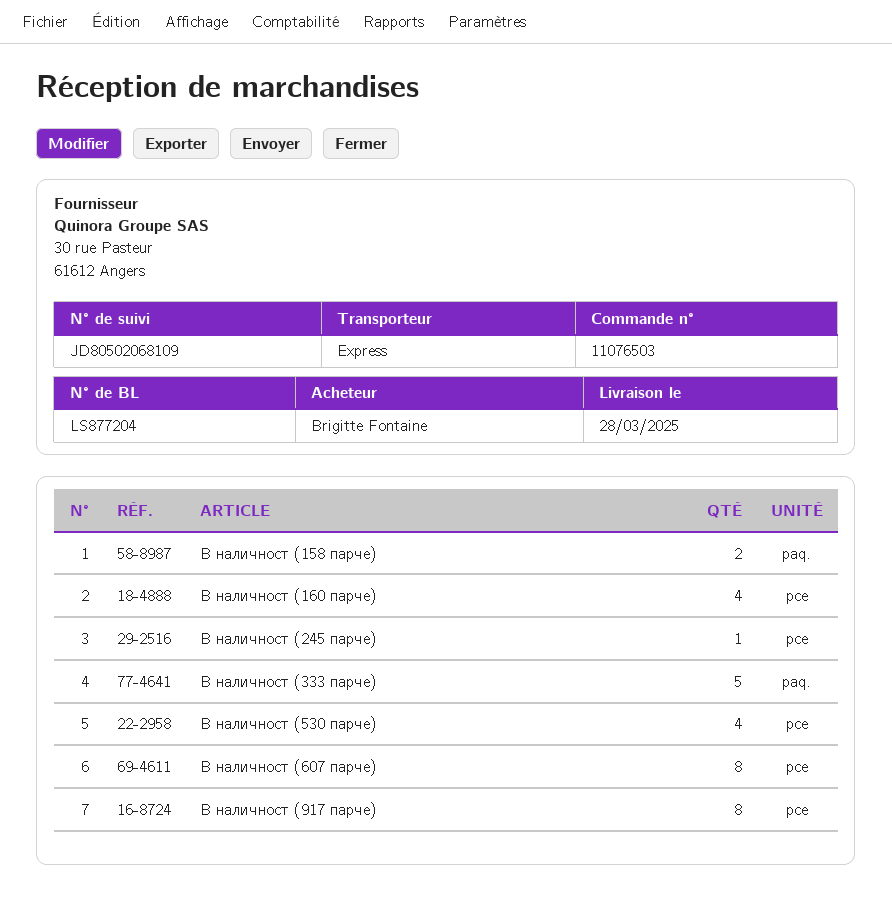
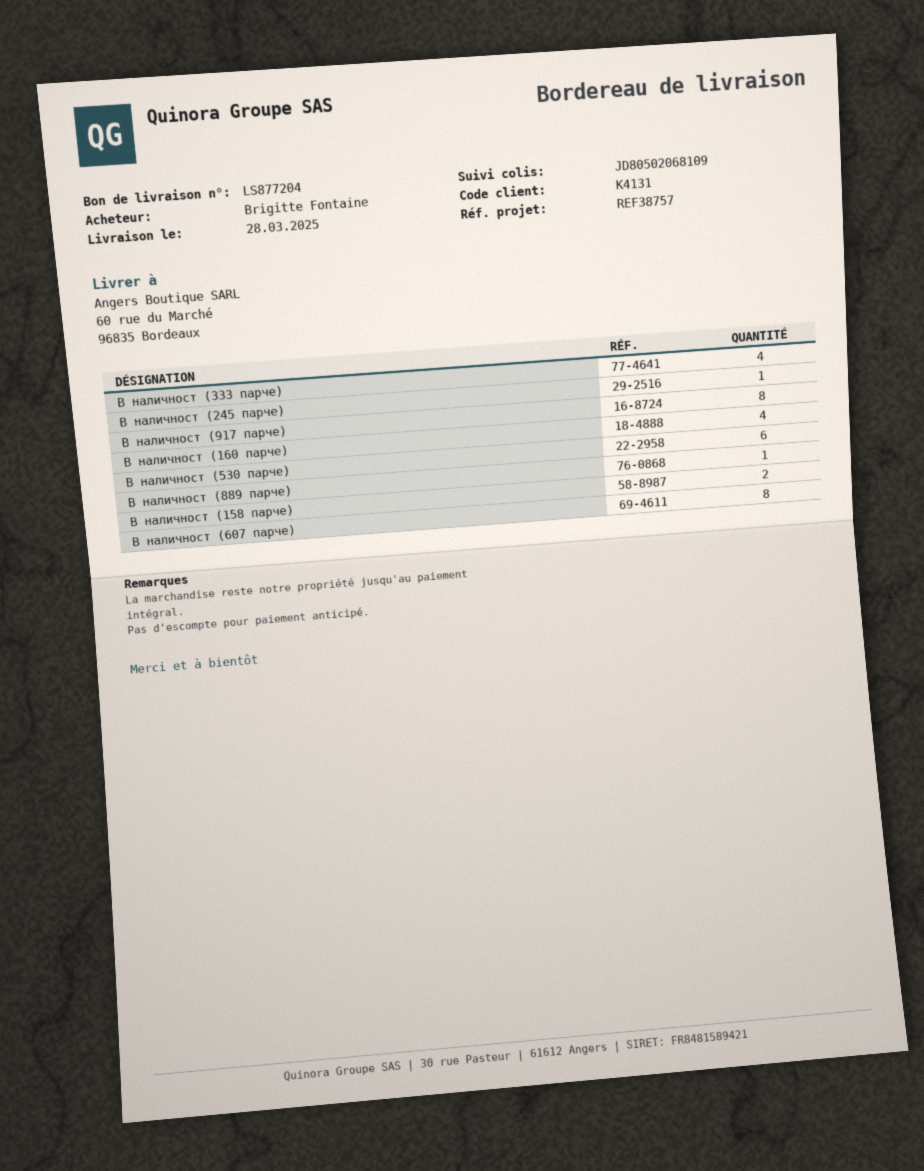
В наличност (333 парче): 5 -> 4
В наличност (530 парче): 4 -> 6
В наличност (889 парче): none -> 1

